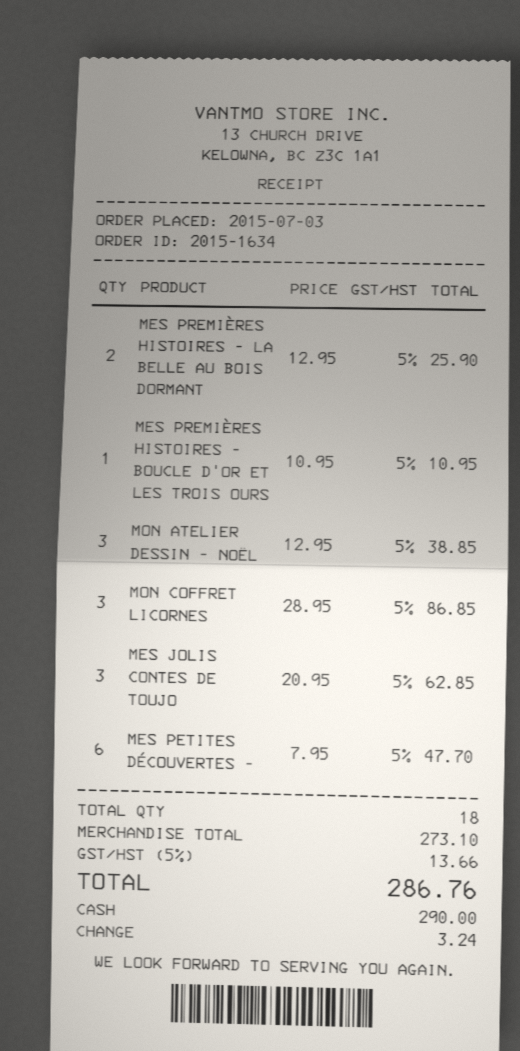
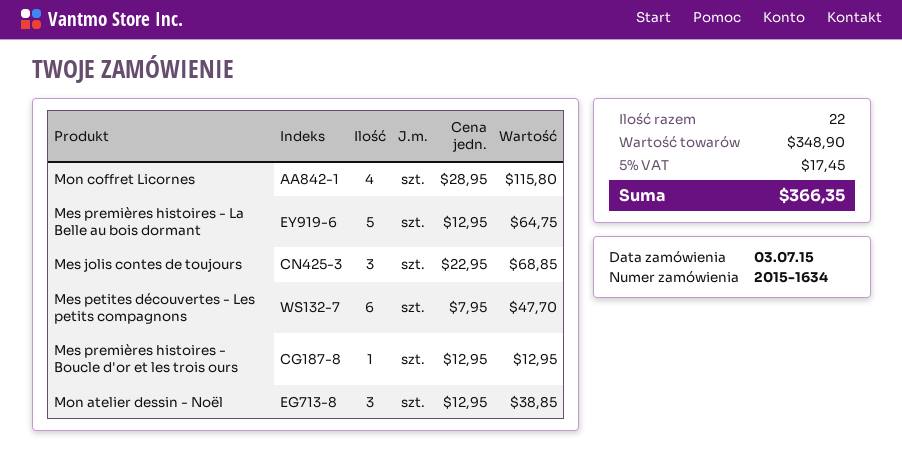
MES PREMIÈRES HISTOIRES - LA BELLE AU BOIS DORMANT: 2 x 12.95 = 25.90 -> 5 x 12.95 = 64.75
MES PREMIÈRES HISTOIRES - BOUCLE D'OR ET LES TROIS OURS: 1 x 10.95 = 10.95 -> 1 x 12.95 = 12.95
MON COFFRET LICORNES: 3 x 28.95 = 86.85 -> 4 x 28.95 = 115.80
MES JOLIS CONTES DE TOUJO: 3 x 20.95 = 62.85 -> 3 x 22.95 = 68.85
total quantity: 18 -> 22
subtotal: 273.10 -> 348.90
tax: 5% = 13.66 -> 5% = 17.45
total: 286.76 -> 366.35

